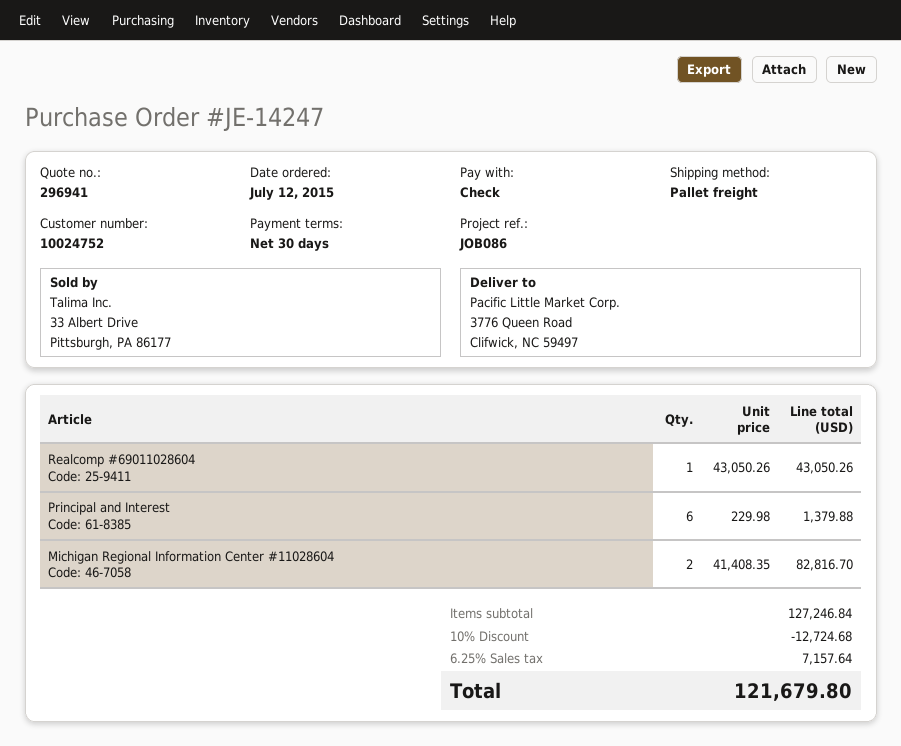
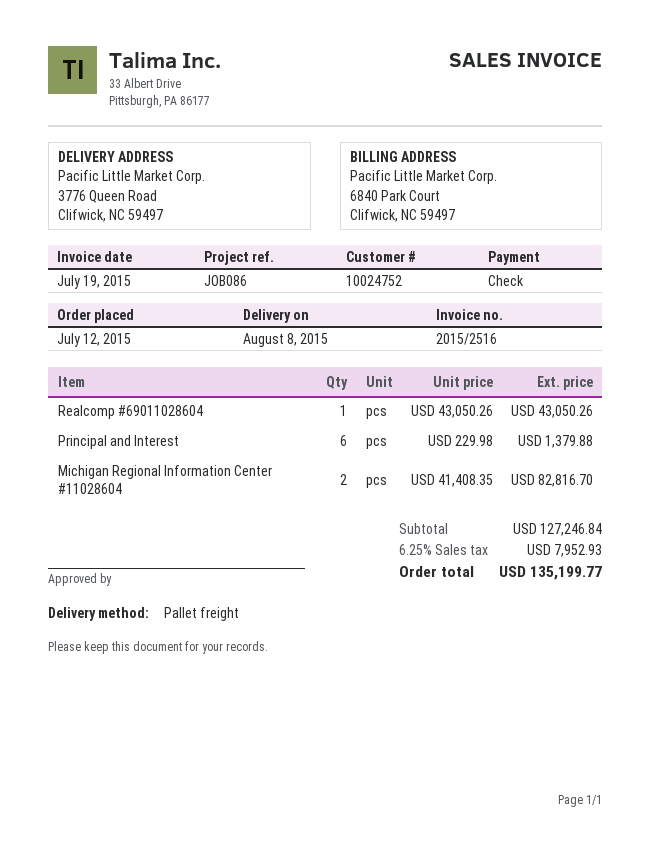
discount: 10% = 12724.68 -> none
tax: 6.25% = 7157.64 -> 6.25% = 7952.93
total: 121679.80 -> 135199.77

